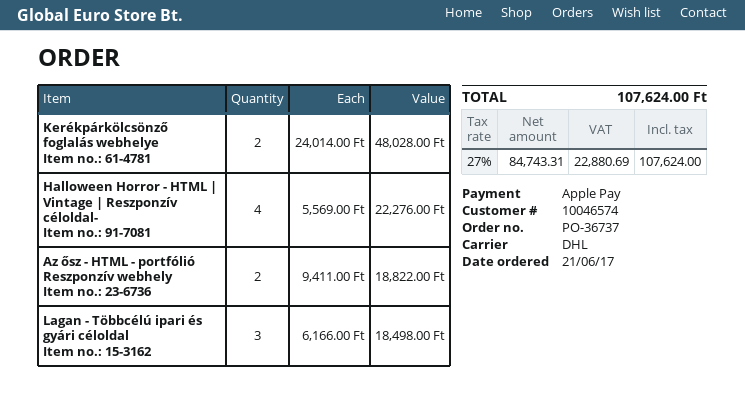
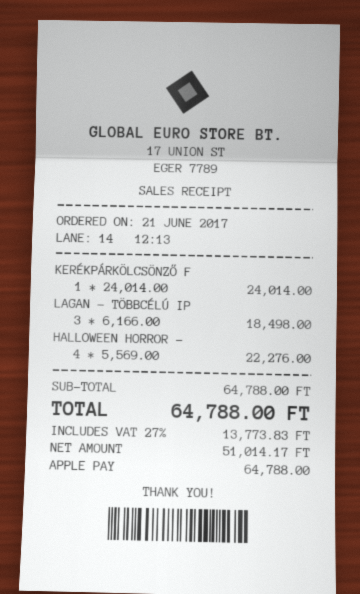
Kerékpárkölcsönző foglalás webhelye: 2 x 24014.00 = 48028.00 -> 1 x 24014.00 = 24014.00
Az ősz - HTML - portfólió Reszponzív webhely: 2 x 9411.00 = 18822.00 -> none
net: 84743.31 -> 51014.17
tax: 27% = 22880.69 -> 27% = 13773.83
total: 107624.00 -> 64788.00

